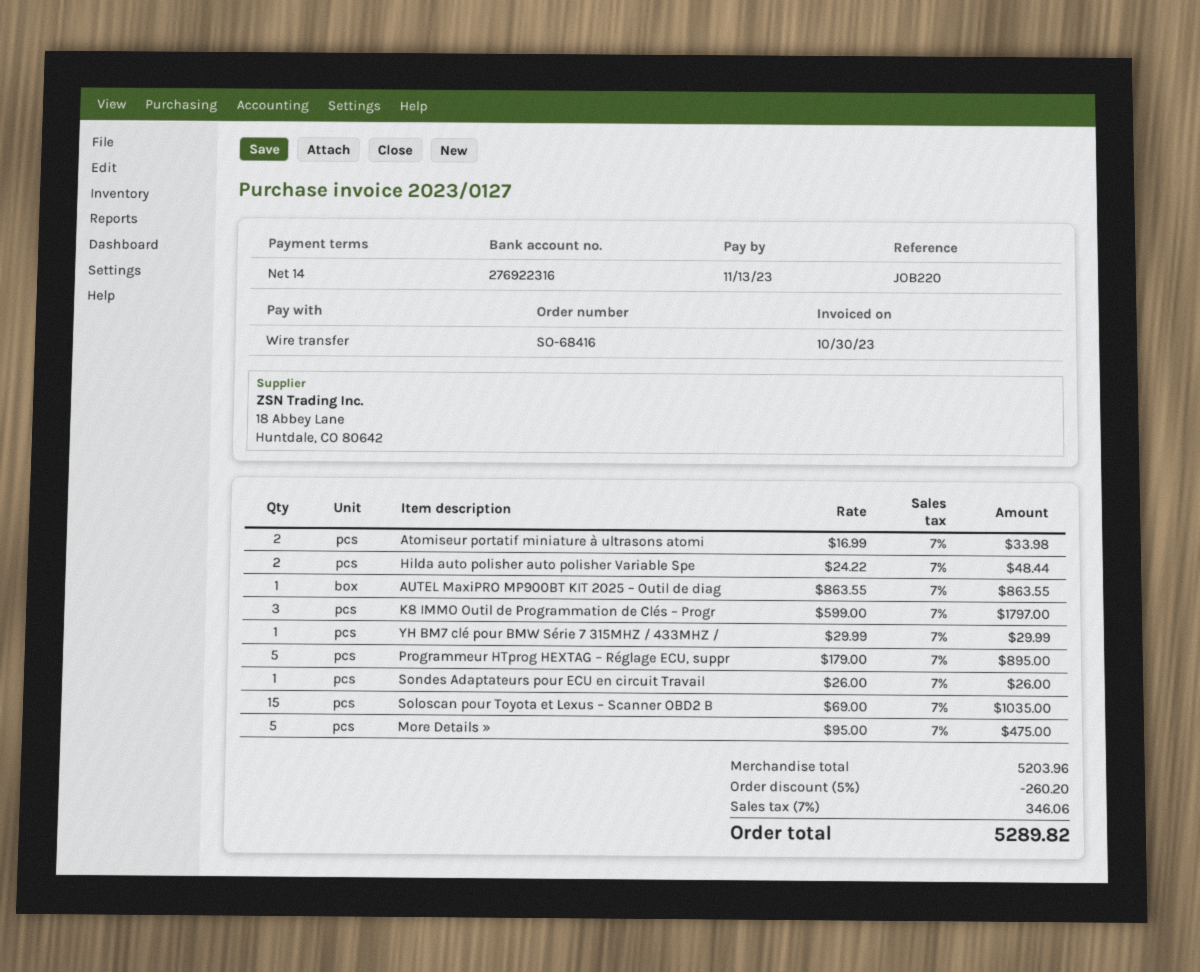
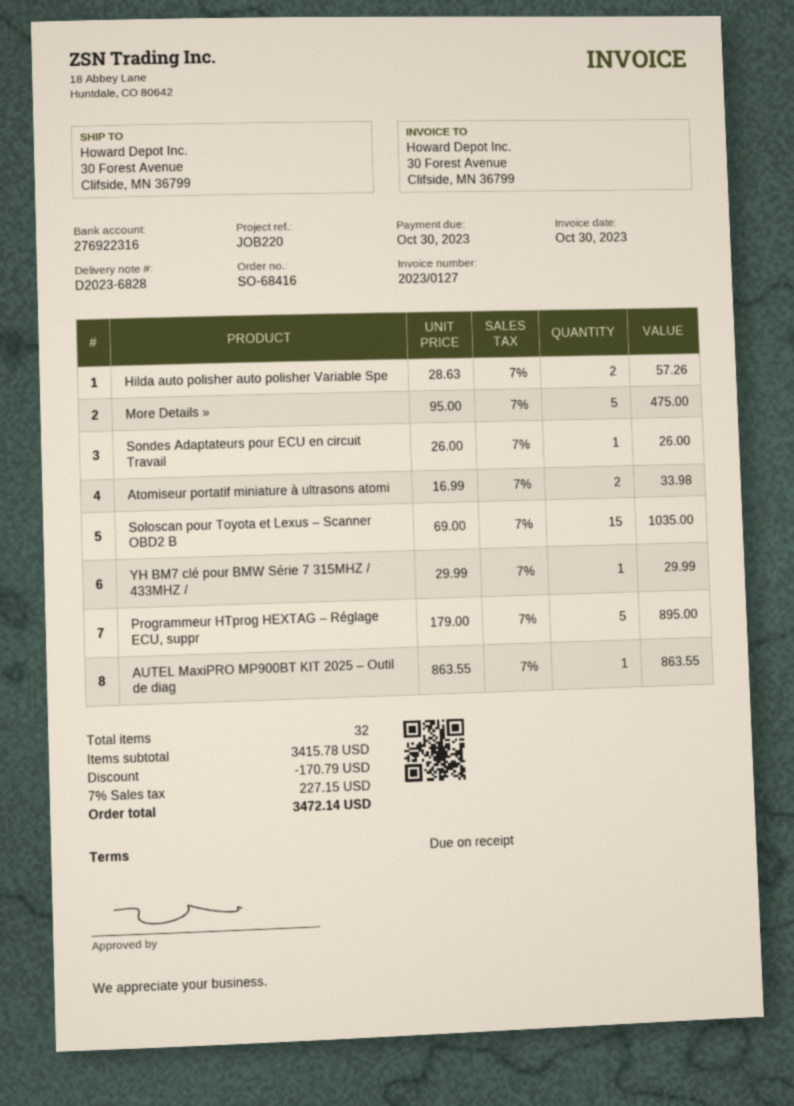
payment terms: 14 days -> on receipt
due date: 2023-11-13 -> 2023-10-30
Hilda auto polisher auto polisher Variable Spe: 2 x 24.22 = 48.44 -> 2 x 28.63 = 57.26
K8 IMMO Outil de Programmation de Clés – Progr: 3 x 599.00 = 1797.00 -> none
subtotal: 5203.96 -> 3415.78
discount: 260.20 -> 170.79
tax: 7% = 346.06 -> 7% = 227.15
total: 5289.82 -> 3472.14

